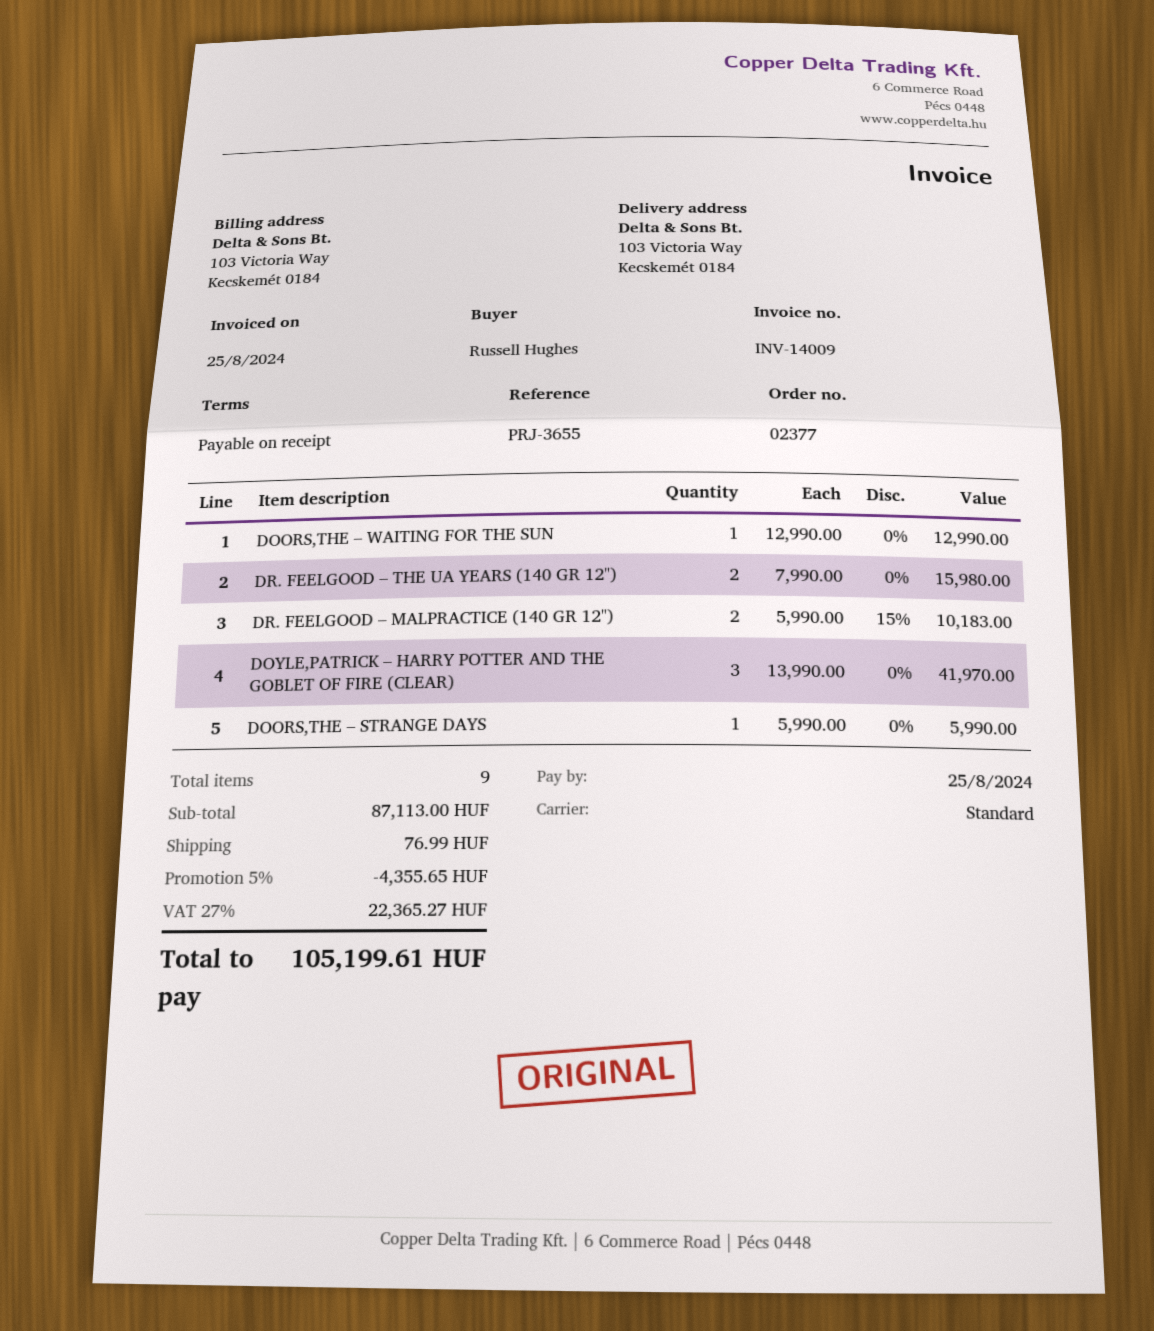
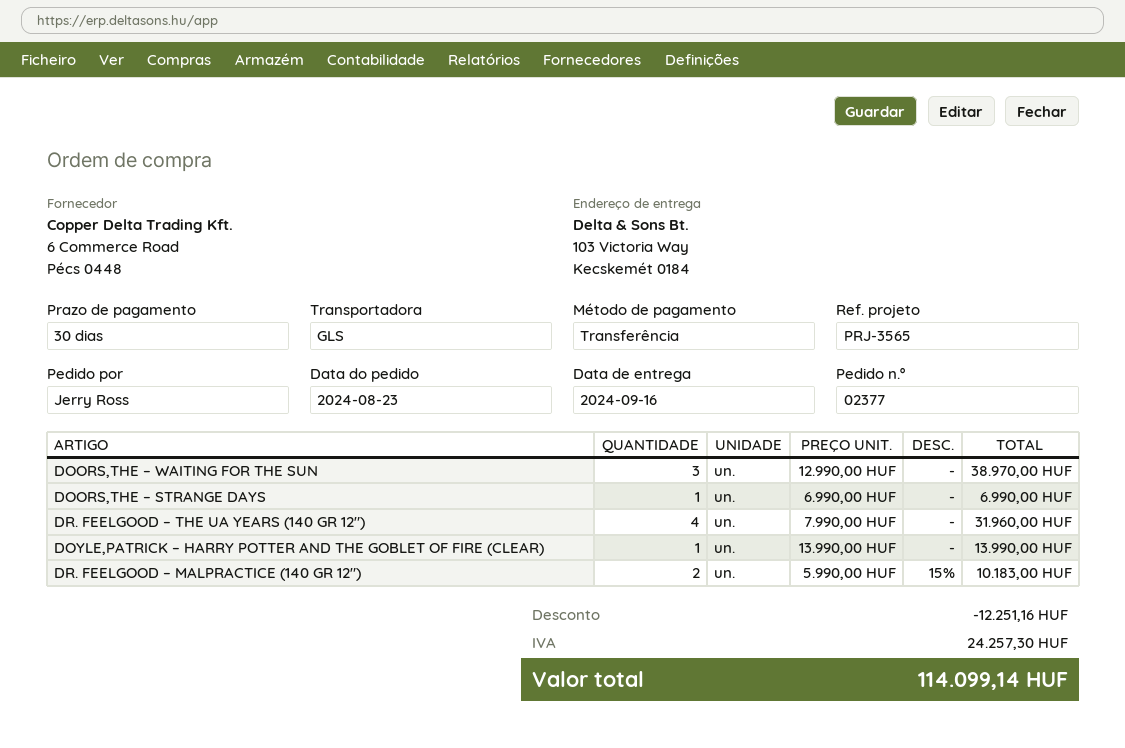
payment terms: on receipt -> 30 days
reference: PRJ-3655 -> PRJ-3565
ordered by: Russell Hughes -> Jerry Ross
shipping method: standard -> GLS
DOORS,THE – WAITING FOR THE SUN: 1 x 12990.00 = 12990.00 -> 3 x 12990.00 = 38970.00
DR. FEELGOOD – THE UA YEARS (140 GR 12"): 2 x 7990.00 = 15980.00 -> 4 x 7990.00 = 31960.00
DOYLE,PATRICK – HARRY POTTER AND THE GOBLET OF FIRE (CLEAR): 3 x 13990.00 = 41970.00 -> 1 x 13990.00 = 13990.00
DOORS,THE – STRANGE DAYS: 1 x 5990.00 = 5990.00 -> 1 x 6990.00 = 6990.00
discount: 4355.65 -> 12251.16
shipping: 76.99 -> none
tax: 22365.27 -> 24257.30
total: 105199.61 -> 114099.14

